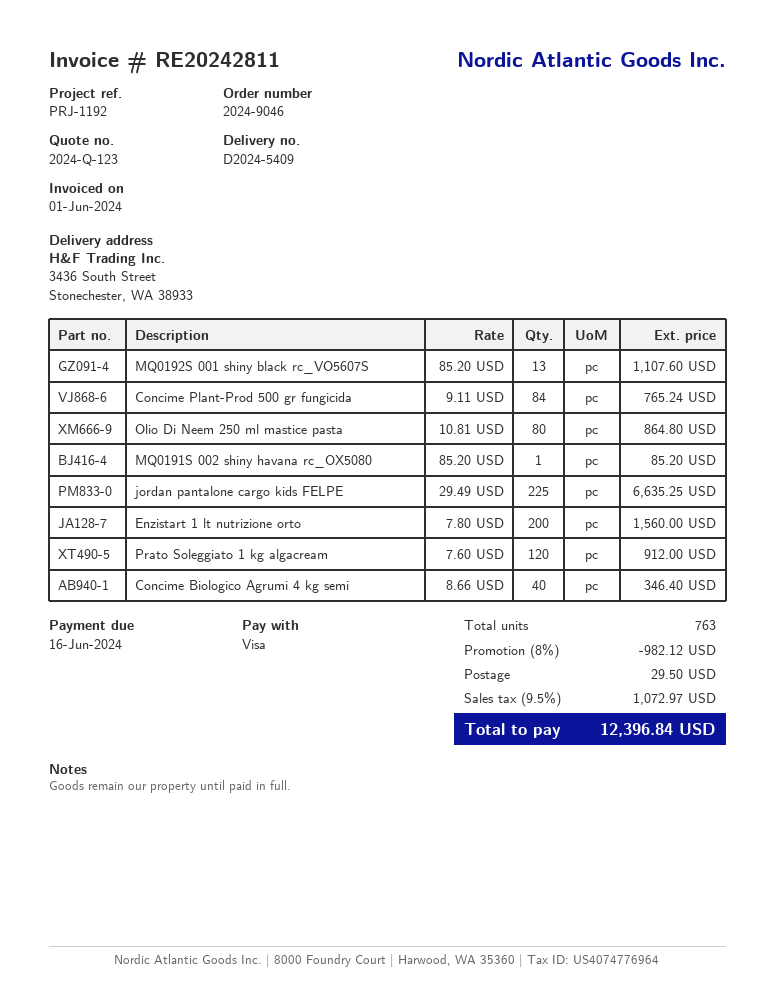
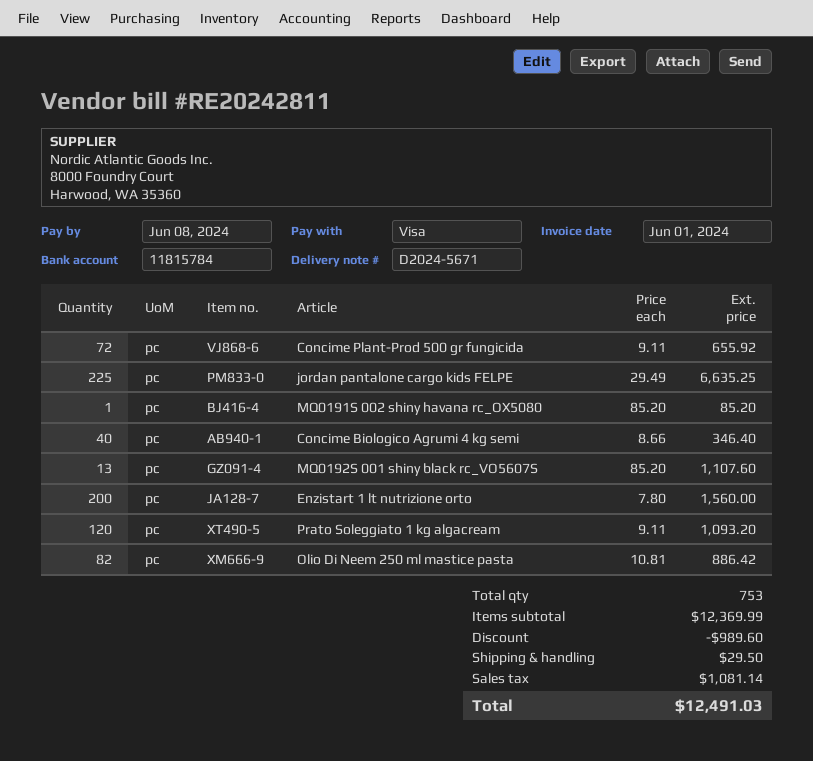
delivery note number: D2024-5409 -> D2024-5671
due date: 2024-06-16 -> 2024-06-08
Concime Plant-Prod 500 gr fungicida: 84 x 9.11 = 765.24 -> 72 x 9.11 = 655.92
Olio Di Neem 250 ml mastice pasta: 80 x 10.81 = 864.80 -> 82 x 10.81 = 886.42
Prato Soleggiato 1 kg algacream: 120 x 7.60 = 912.00 -> 120 x 9.11 = 1093.20
total quantity: 763 -> 753
discount: 982.12 -> 989.60
tax: 1072.97 -> 1081.14
total: 12396.84 -> 12491.03

